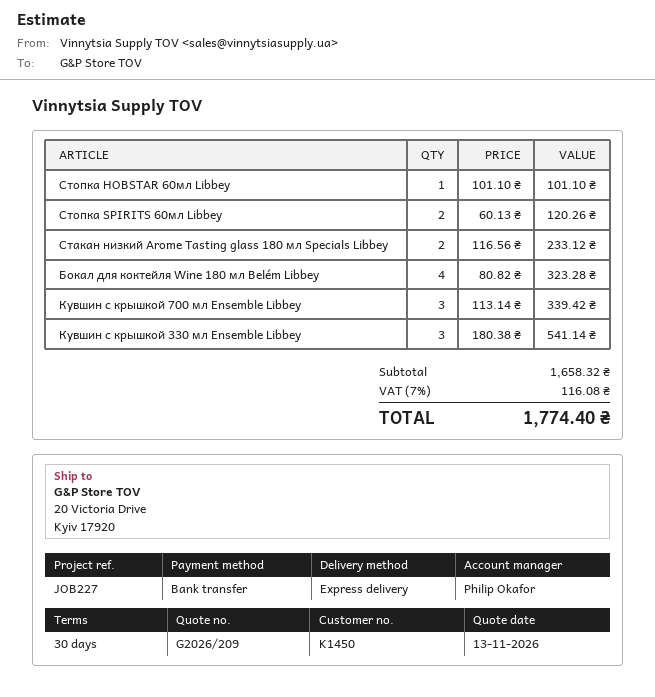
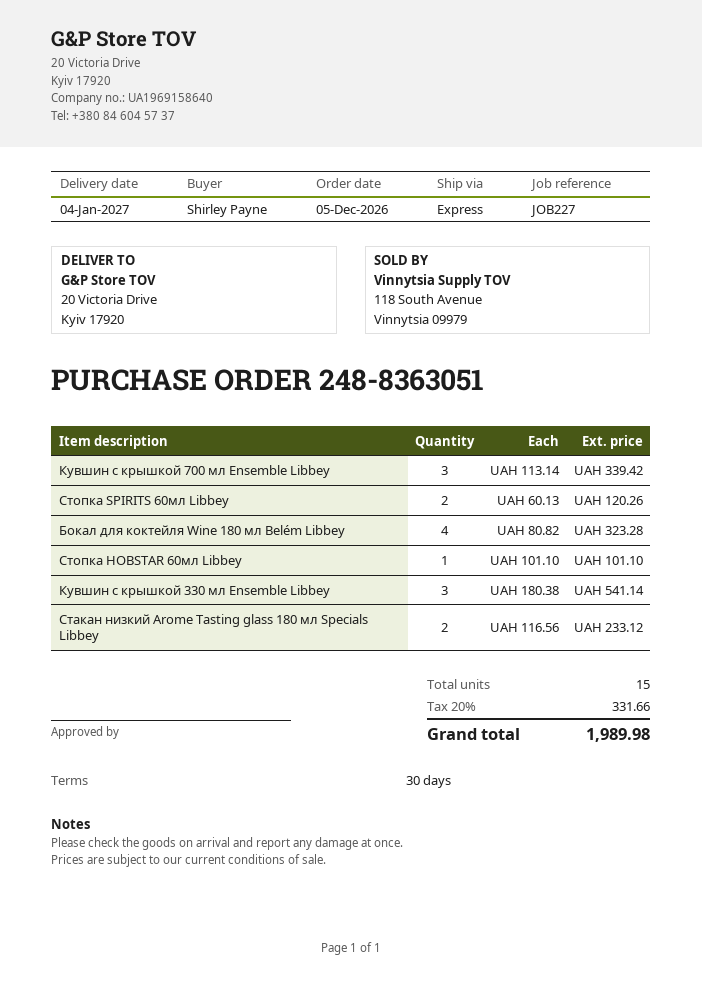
tax: 7% = 116.08 -> 20% = 331.66
total: 1774.40 -> 1989.98

